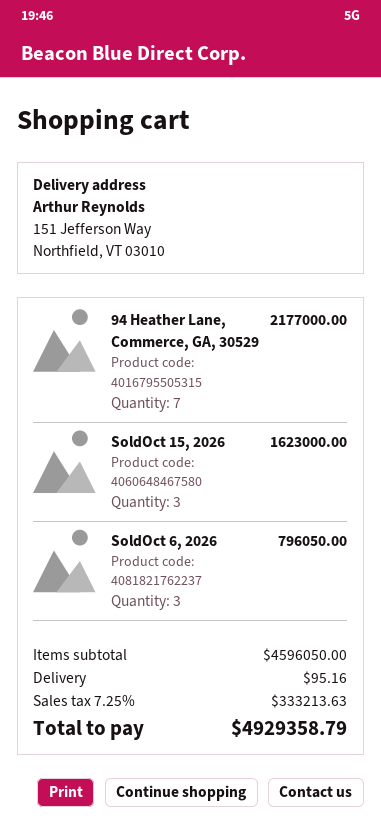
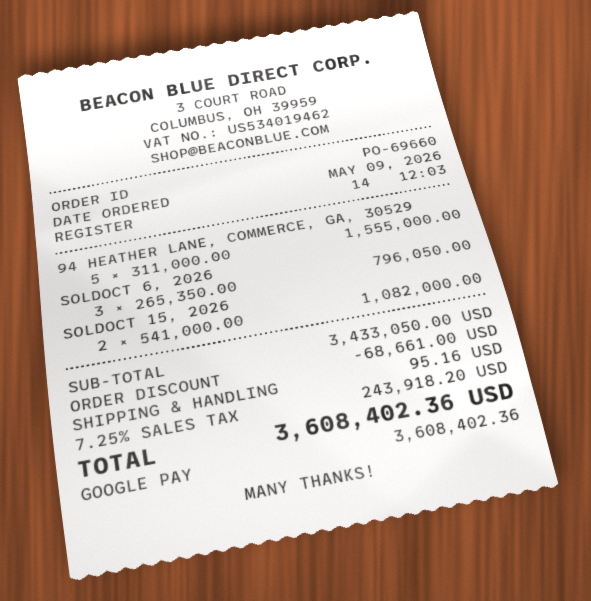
94 Heather Lane, Commerce, GA, 30529: 7 for 2177000.00 -> 5 for 1555000.00
SoldOct 15, 2026: 3 for 1623000.00 -> 2 for 1082000.00
subtotal: 4596050.00 -> 3433050.00
discount: none -> 68661.00
tax: 7.25% = 333213.63 -> 7.25% = 243918.20
total: 4929358.79 -> 3608402.36

